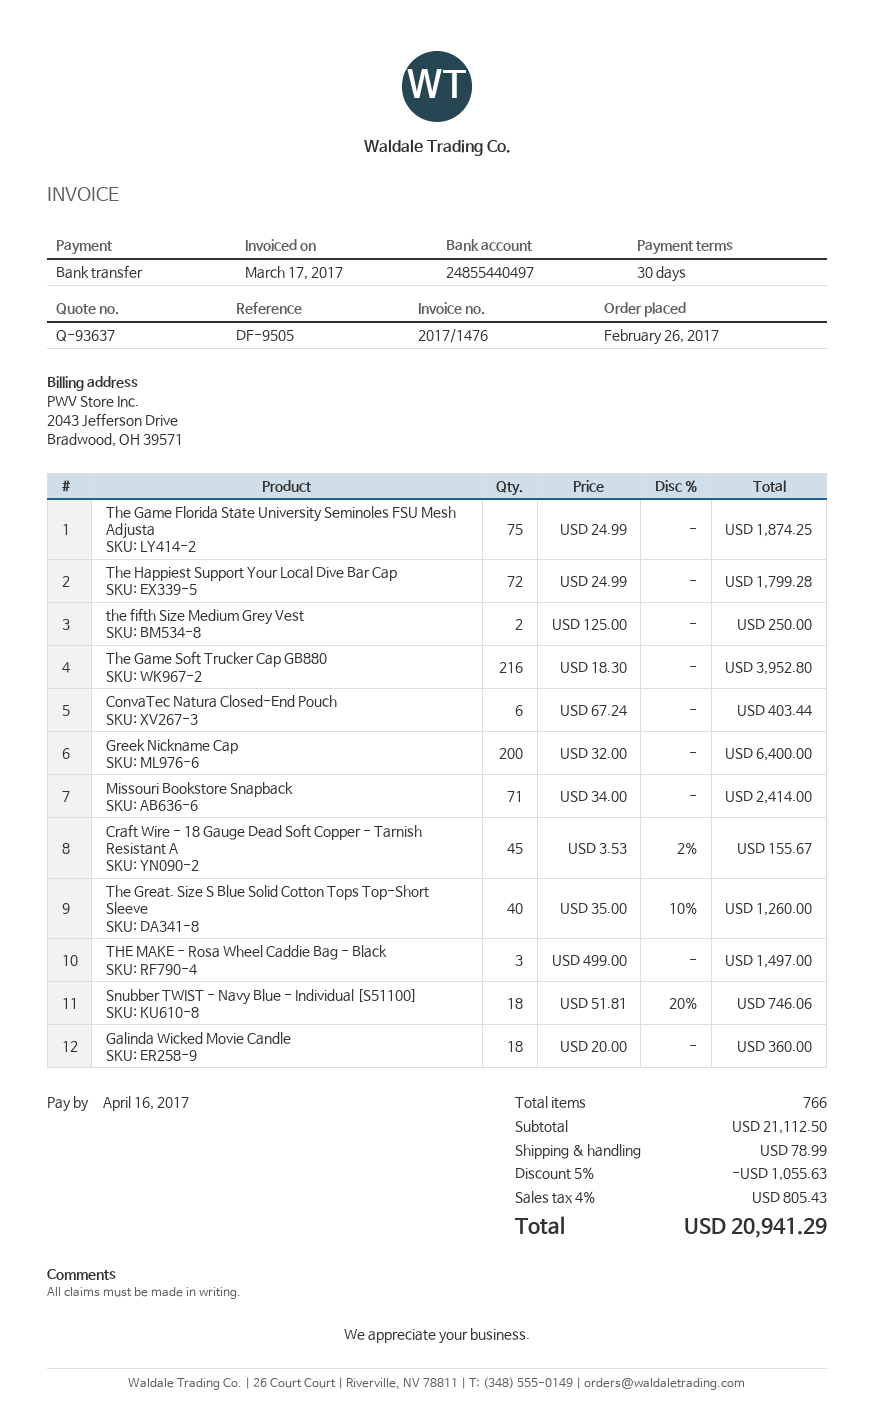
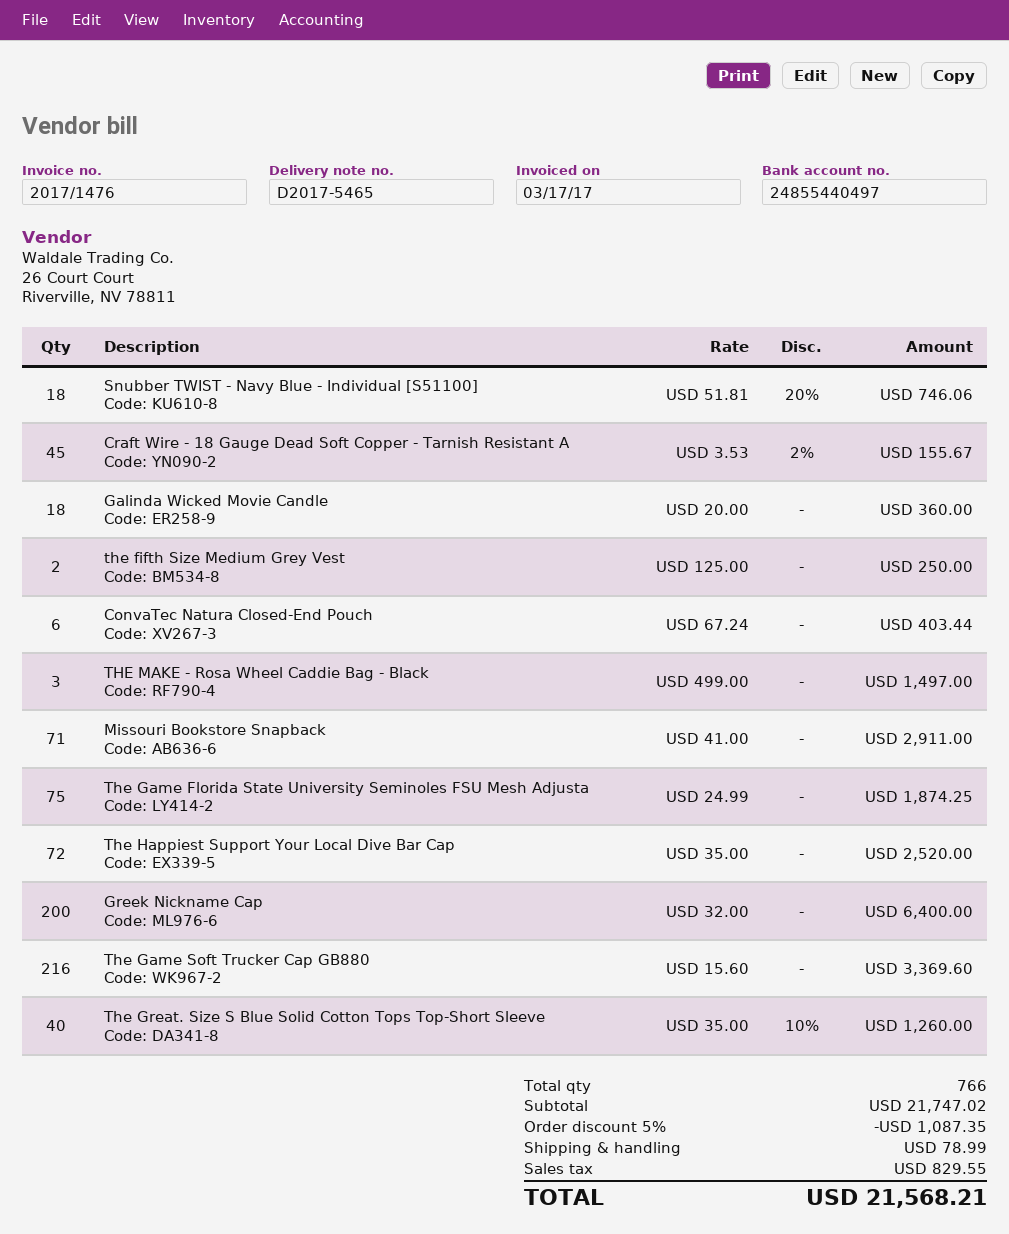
The Happiest Support Your Local Dive Bar Cap: 72 x 24.99 = 1799.28 -> 72 x 35.00 = 2520.00
The Game Soft Trucker Cap GB880: 216 x 18.30 = 3952.80 -> 216 x 15.60 = 3369.60
Missouri Bookstore Snapback: 71 x 34.00 = 2414.00 -> 71 x 41.00 = 2911.00
subtotal: 21112.50 -> 21747.02
discount: 5% = 1055.63 -> 5% = 1087.35
tax: 805.43 -> 829.55
total: 20941.29 -> 21568.21

